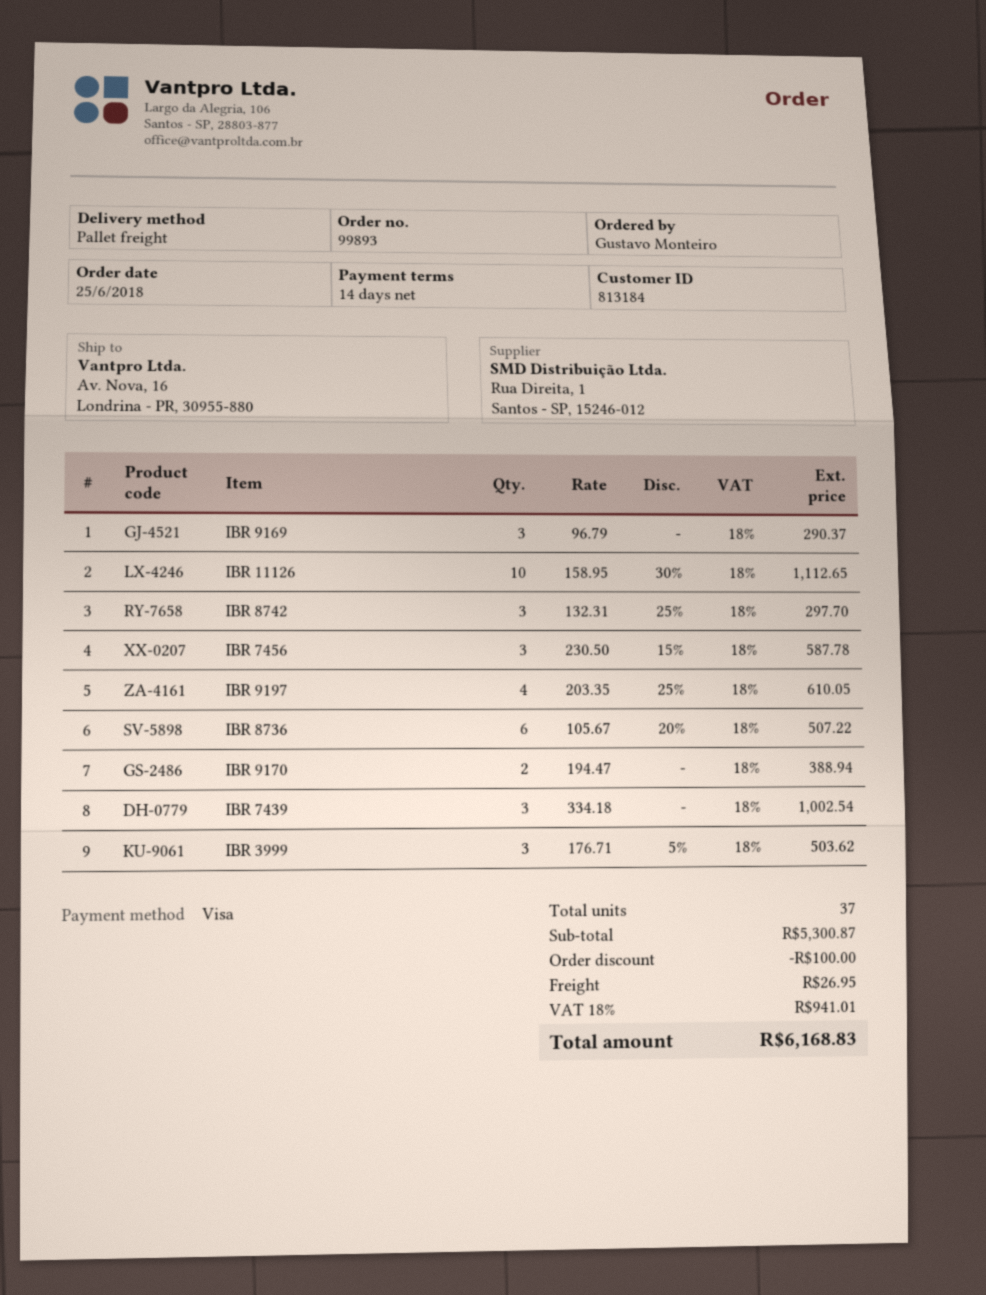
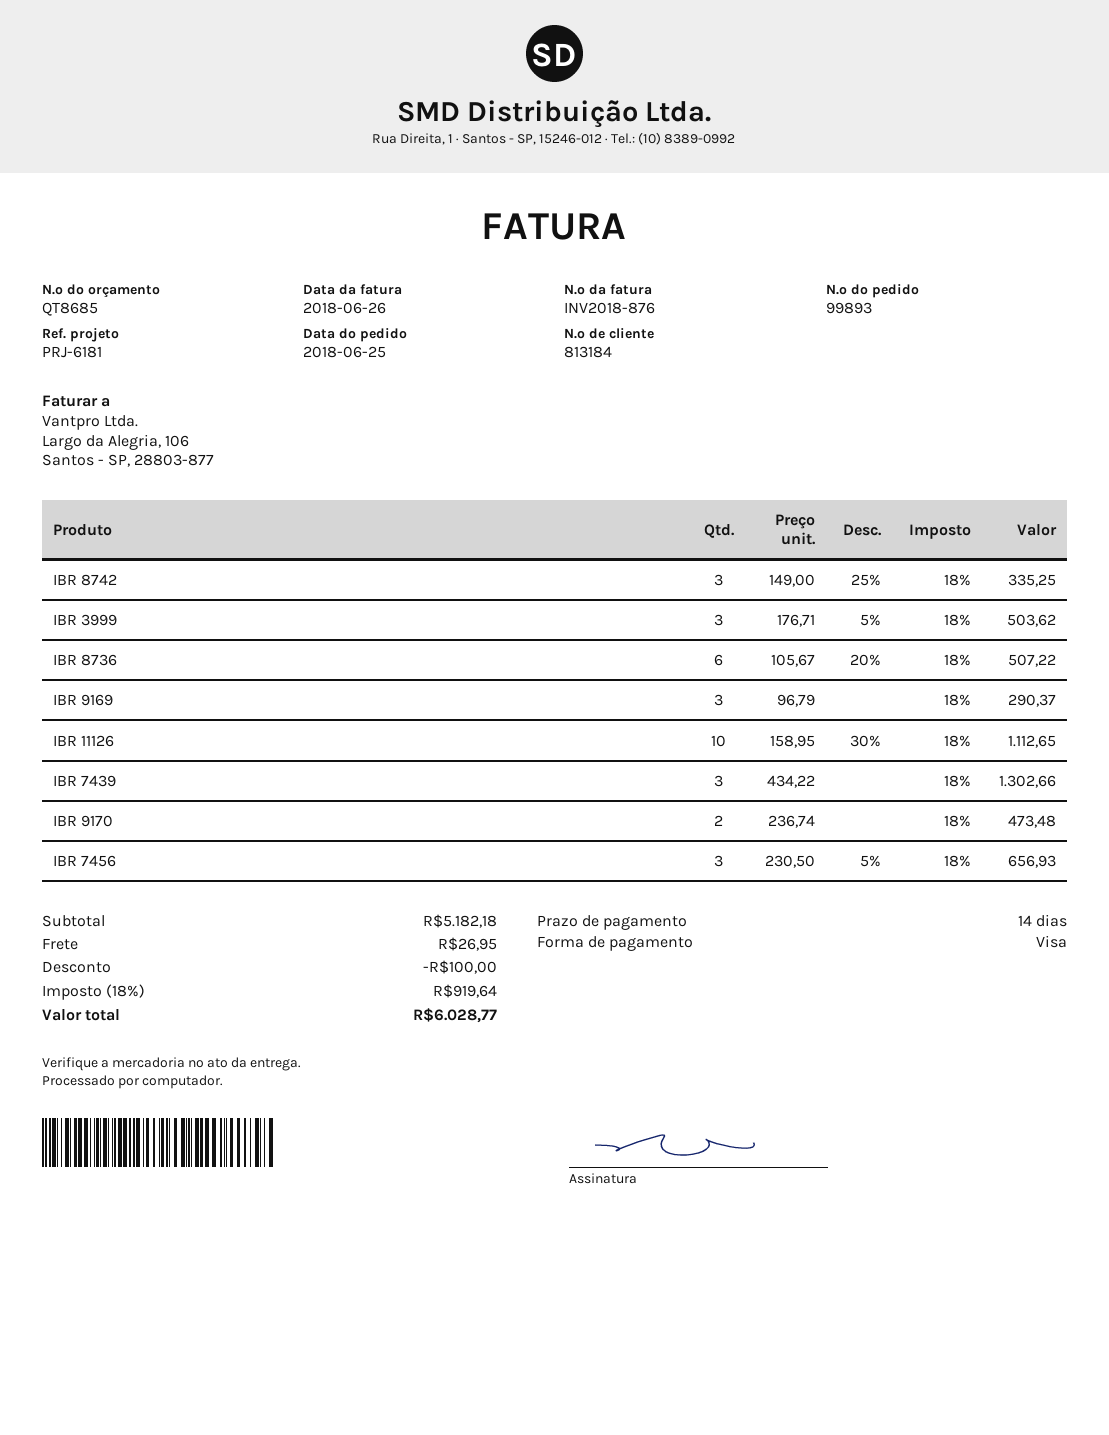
IBR 8742: 3 x 132.31 - 25% = 297.70 -> 3 x 149.00 - 25% = 335.25
IBR 7456: 3 x 230.50 - 15% = 587.78 -> 3 x 230.50 - 5% = 656.93
IBR 9197: 4 x 203.35 - 25% = 610.05 -> none
IBR 9170: 2 x 194.47 = 388.94 -> 2 x 236.74 = 473.48
IBR 7439: 3 x 334.18 = 1002.54 -> 3 x 434.22 = 1302.66
subtotal: 5300.87 -> 5182.18
tax: 18% = 941.01 -> 18% = 919.64
total: 6168.83 -> 6028.77

